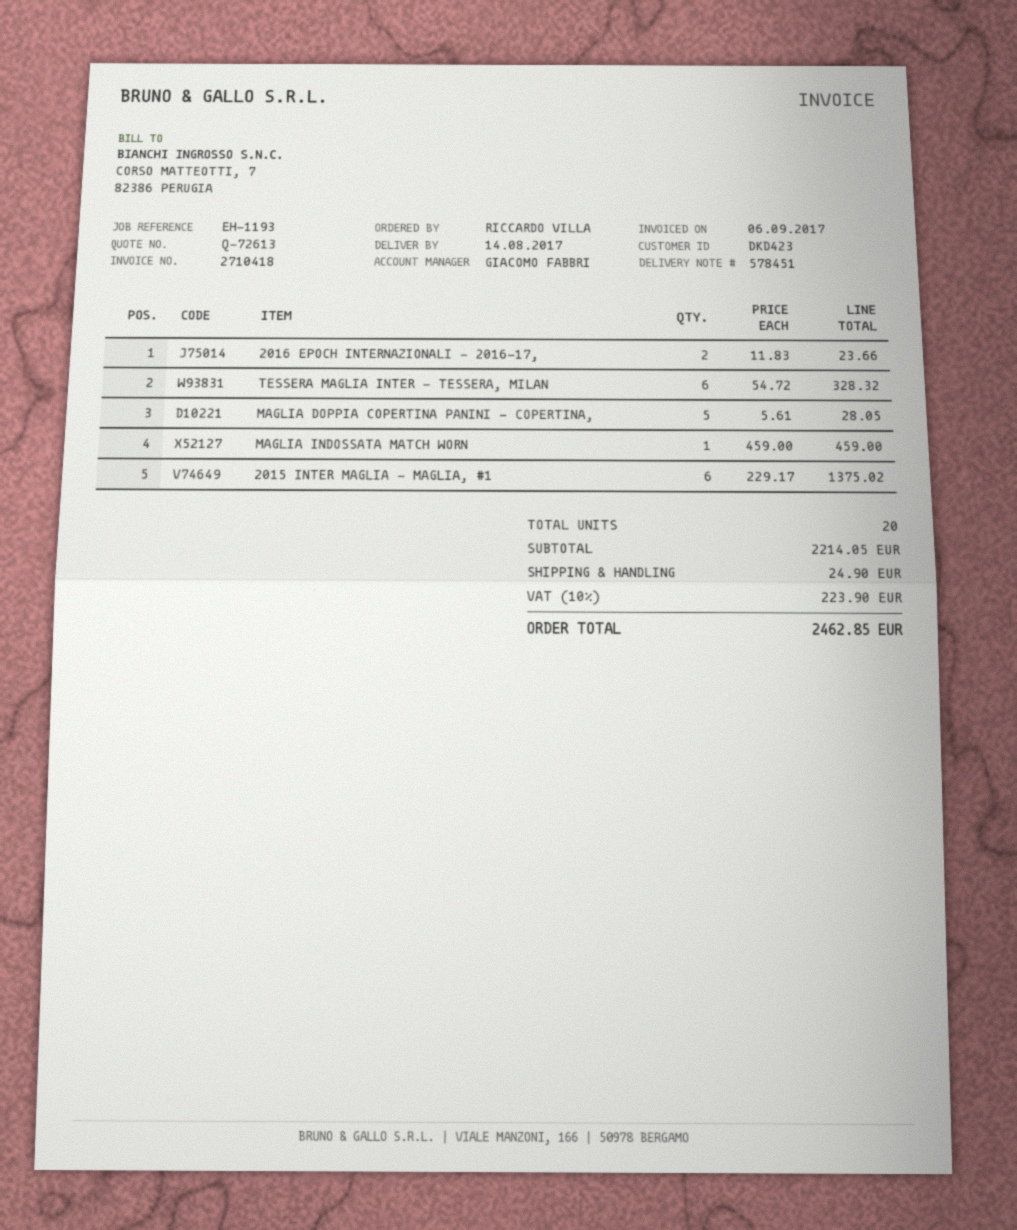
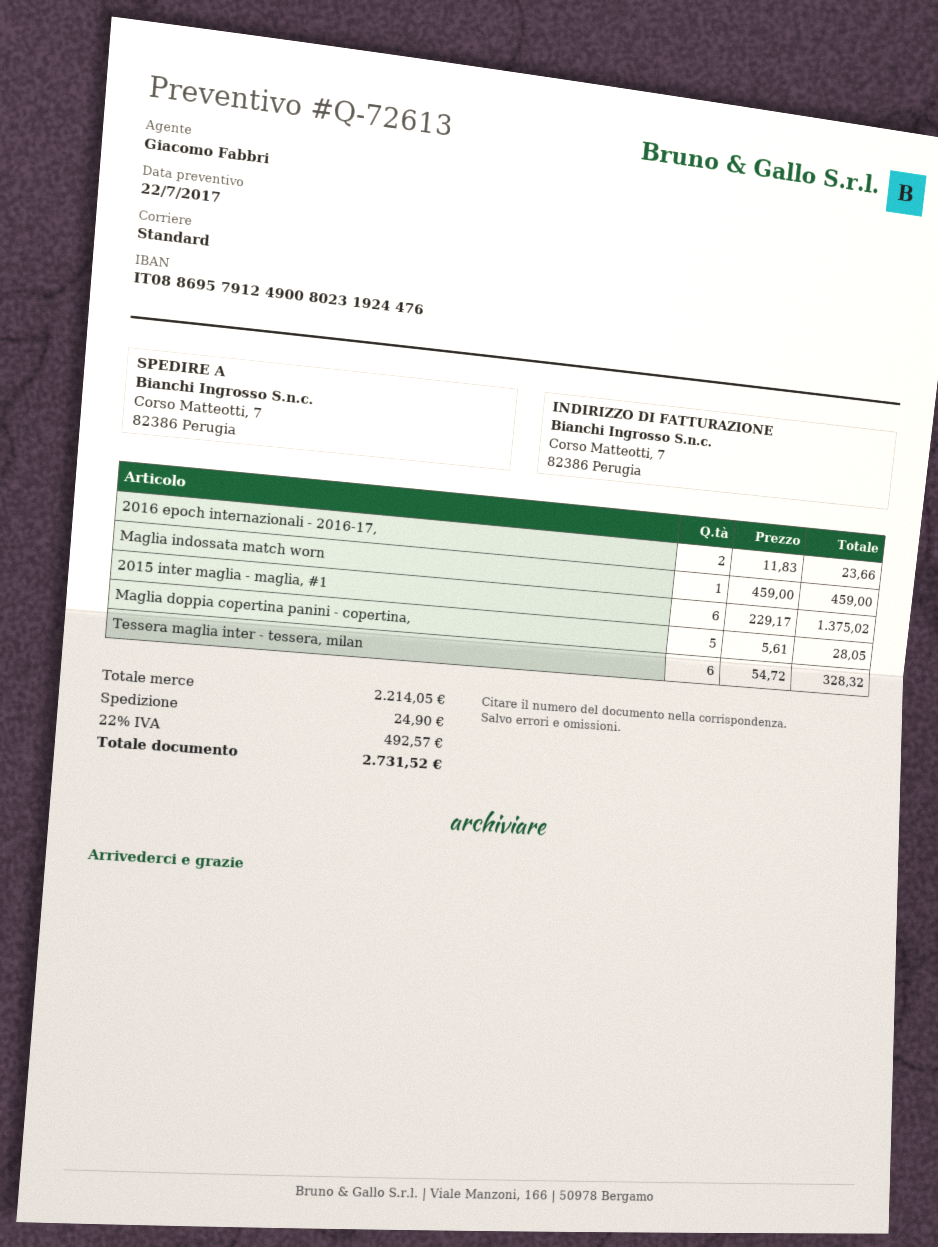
tax: 10% = 223.90 -> 22% = 492.57
total: 2462.85 -> 2731.52

